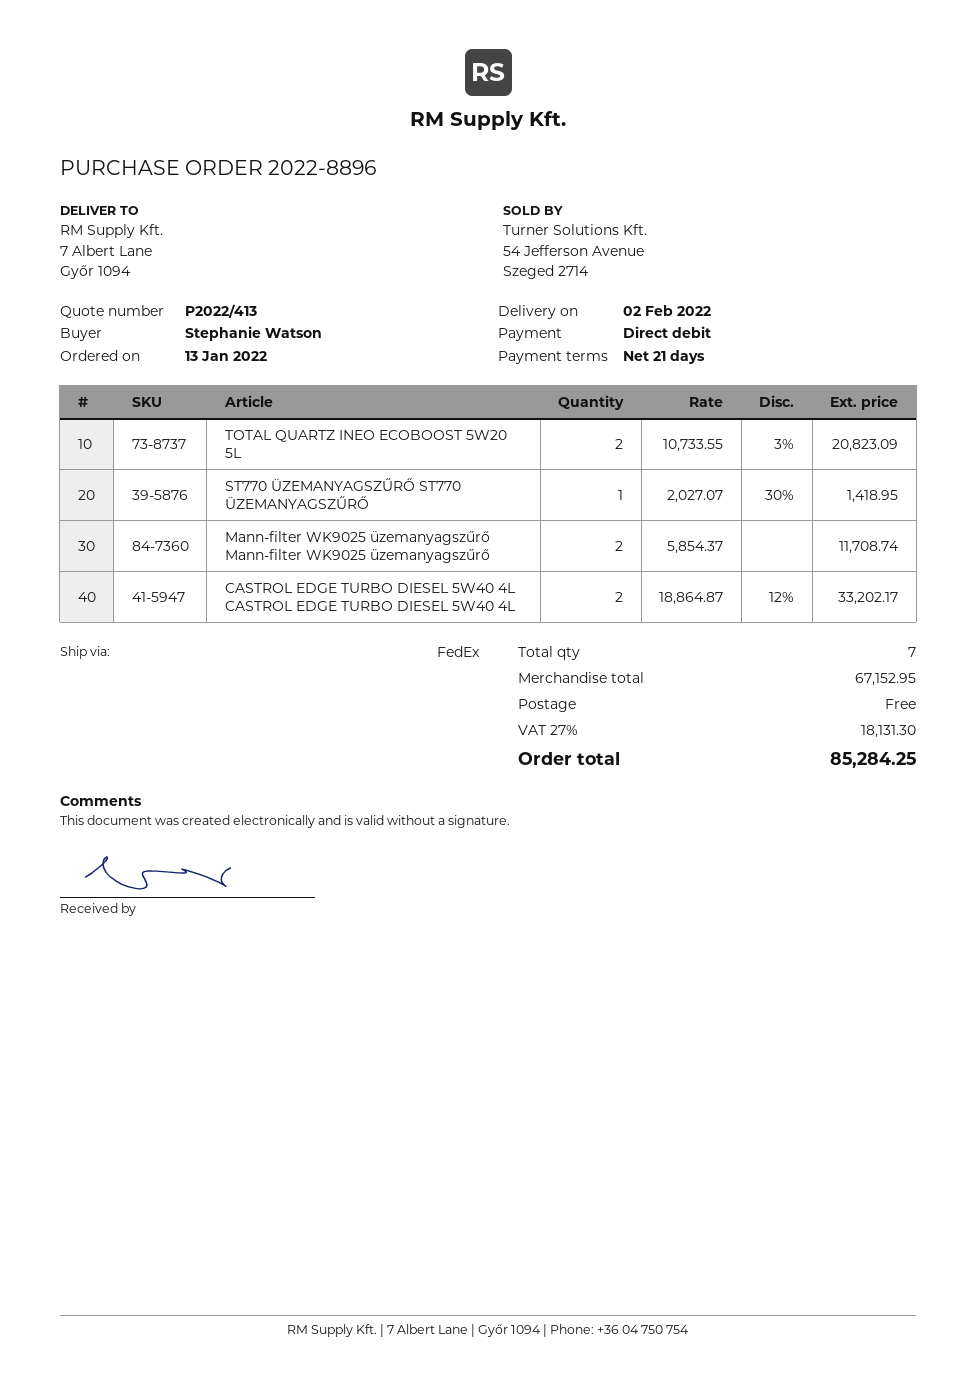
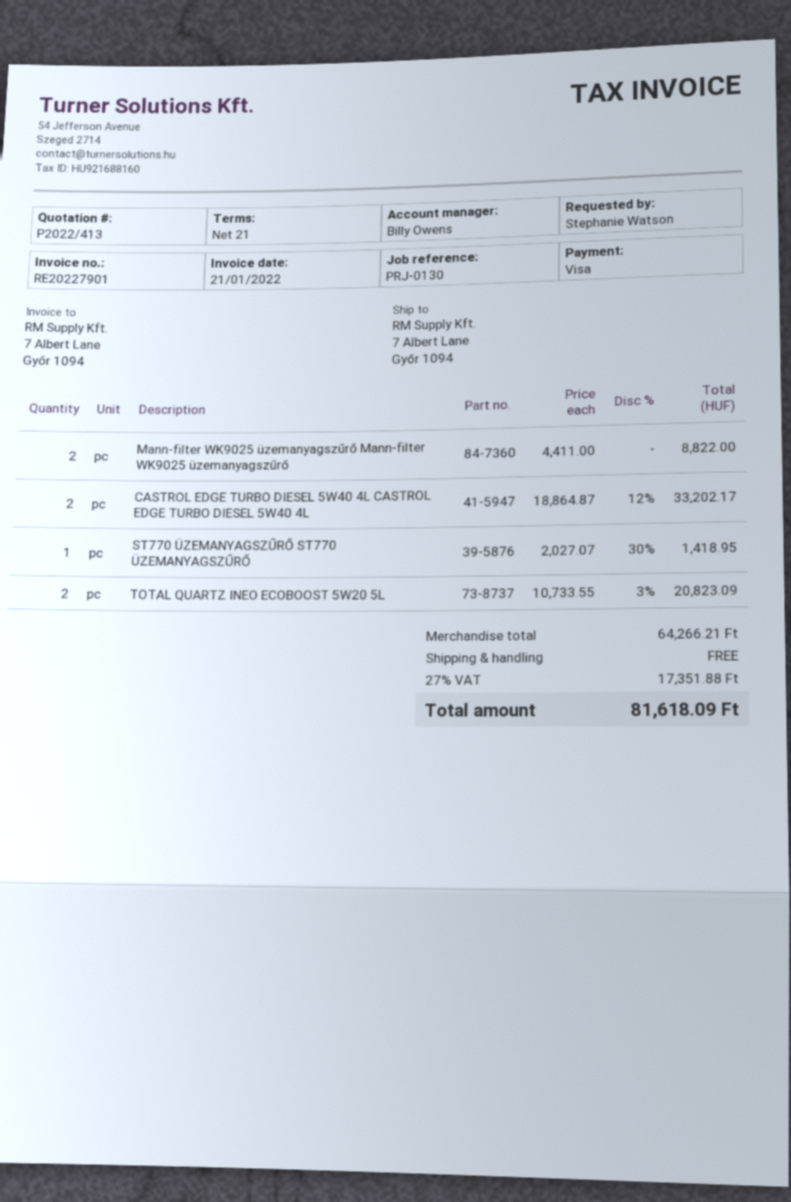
payment method: direct debit -> Visa
Mann-filter WK9025 üzemanyagszűrő Mann-filter WK9025 üzemanyagszűrő: 2 x 5854.37 = 11708.74 -> 2 x 4411.00 = 8822.00
subtotal: 67152.95 -> 64266.21
tax: 27% = 18131.30 -> 27% = 17351.88
total: 85284.25 -> 81618.09

